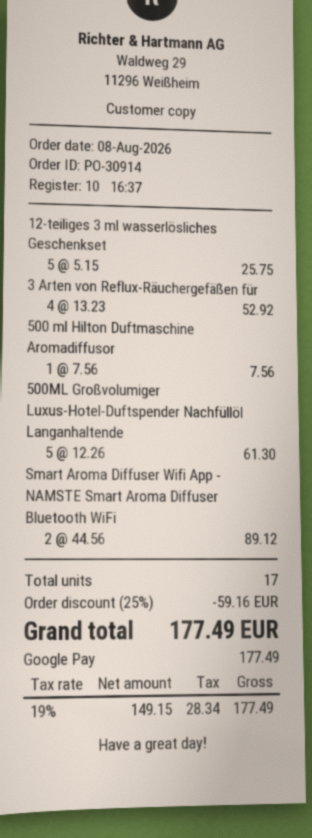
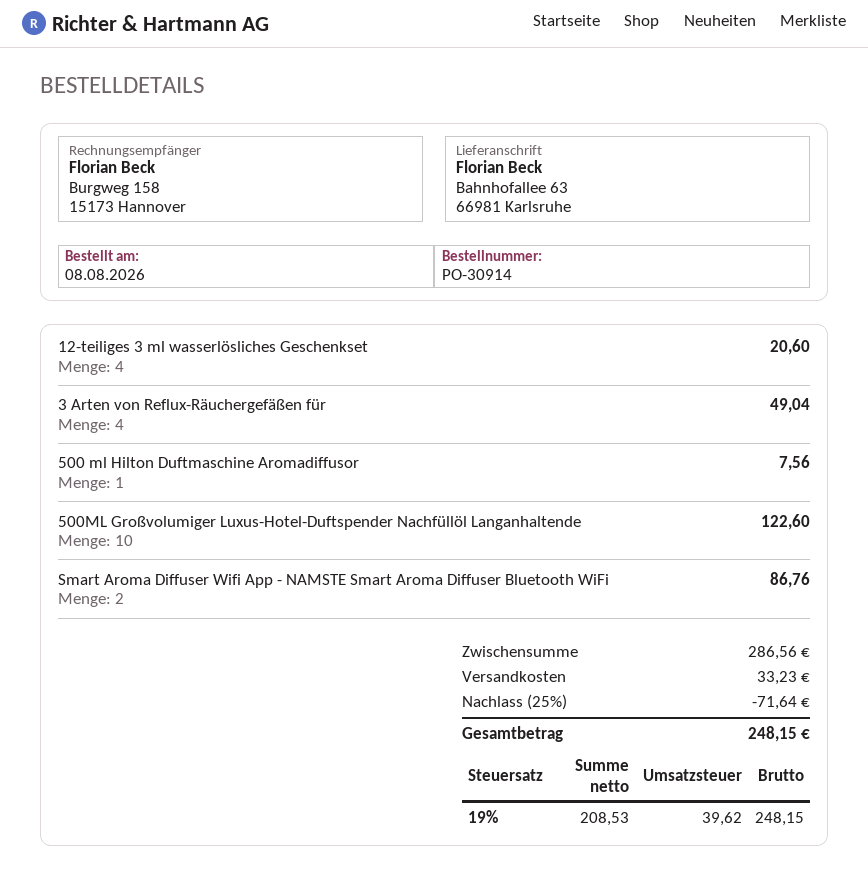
12-teiliges 3 ml wasserlösliches Geschenkset: 5 for 25.75 -> 4 for 20.60
3 Arten von Reflux-Räuchergefäßen für: 4 for 52.92 -> 4 for 49.04
500ML Großvolumiger Luxus-Hotel-Duftspender Nachfüllöl Langanhaltende: 5 for 61.30 -> 10 for 122.60
Smart Aroma Diffuser Wifi App - NAMSTE Smart Aroma Diffuser Bluetooth WiFi: 2 for 89.12 -> 2 for 86.76
discount: 25% = 59.16 -> 25% = 71.64
shipping: none -> 33.23
net: 149.15 -> 208.53
tax: 19% = 28.34 -> 19% = 39.62
total: 177.49 -> 248.15

